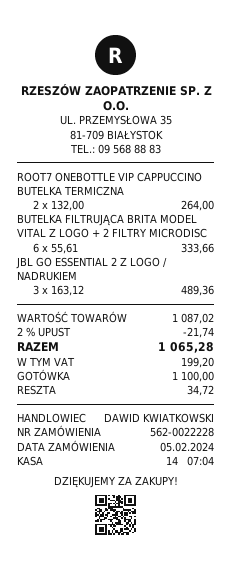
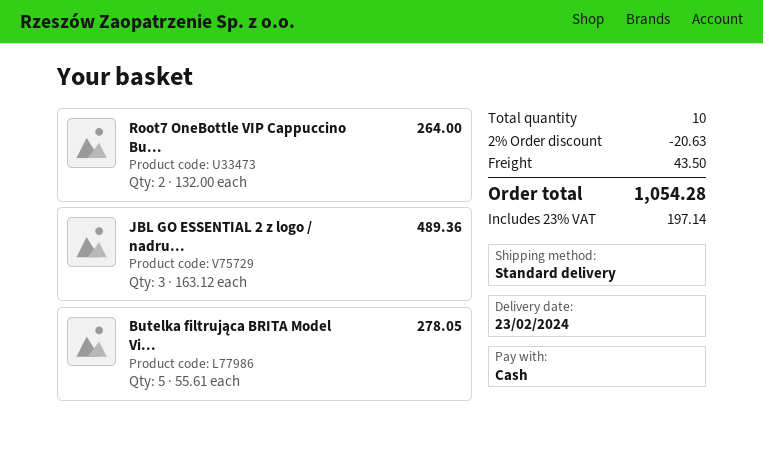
BUTELKA FILTRUJĄCA BRITA MODEL VITAL Z LOGO + 2 FILTRY MICRODISC: 6 x 55.61 = 333.66 -> 5 x 55.61 = 278.05
discount: 2% = 21.74 -> 2% = 20.63
shipping: none -> 43.50
tax: 199.20 -> 197.14
total: 1065.28 -> 1054.28

